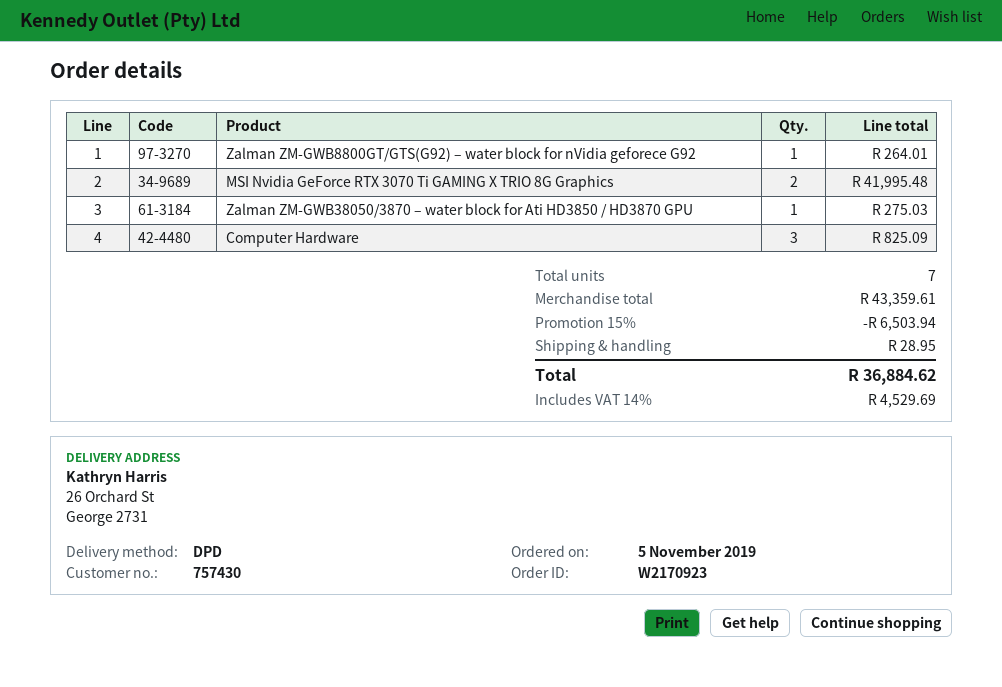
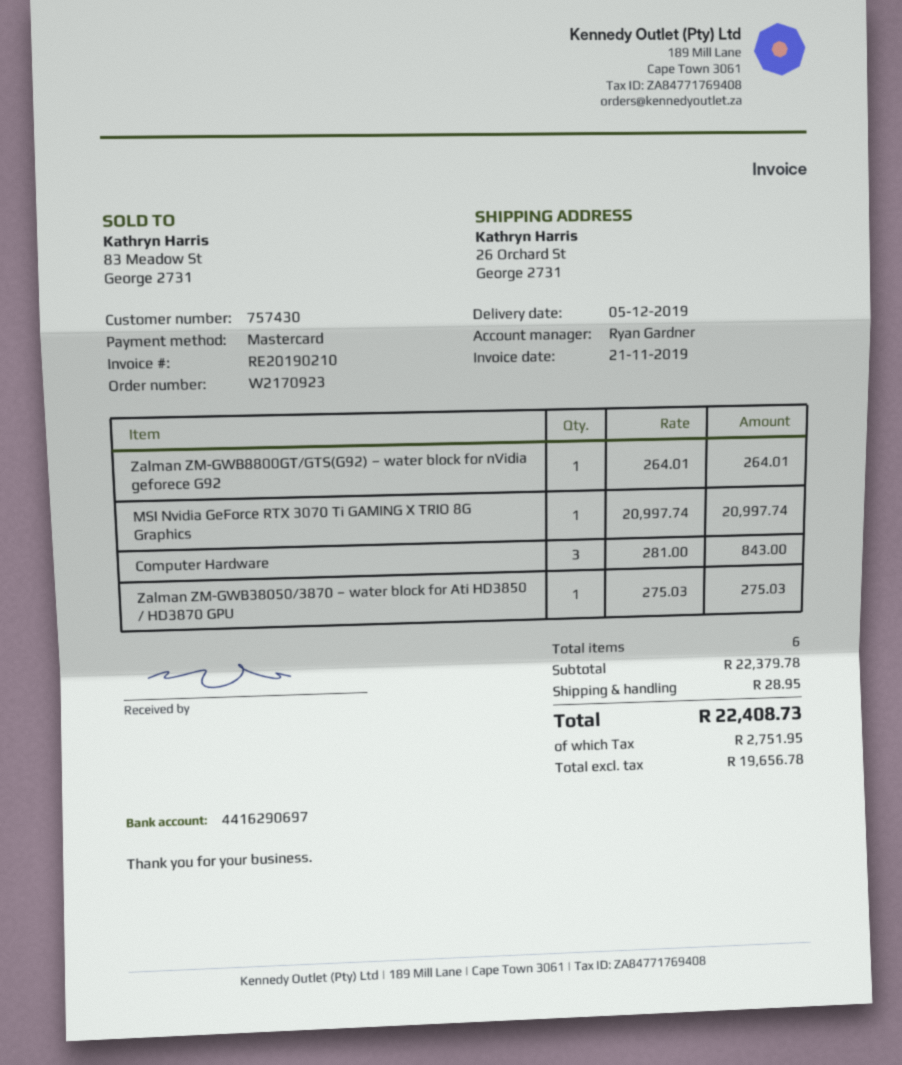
MSI Nvidia GeForce RTX 3070 Ti GAMING X TRIO 8G Graphics: 2 for 41995.48 -> 1 for 20997.74
Computer Hardware: 3 for 825.09 -> 3 for 843.00
total quantity: 7 -> 6
subtotal: 43359.61 -> 22379.78
discount: 15% = 6503.94 -> none
tax: 4529.69 -> 2751.95
total: 36884.62 -> 22408.73

